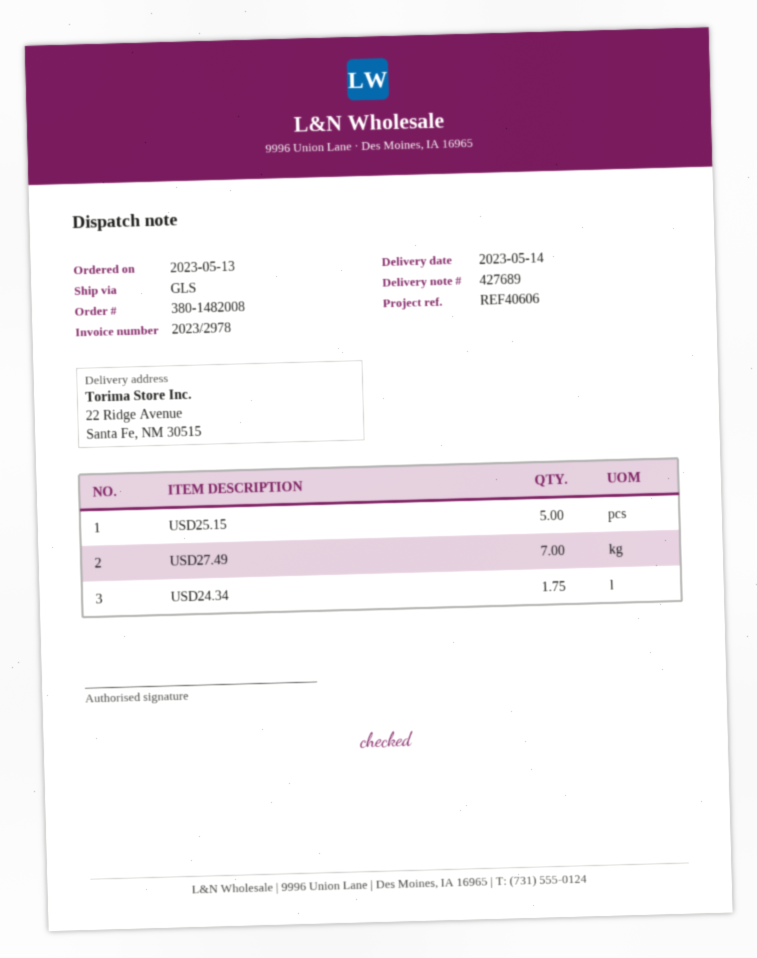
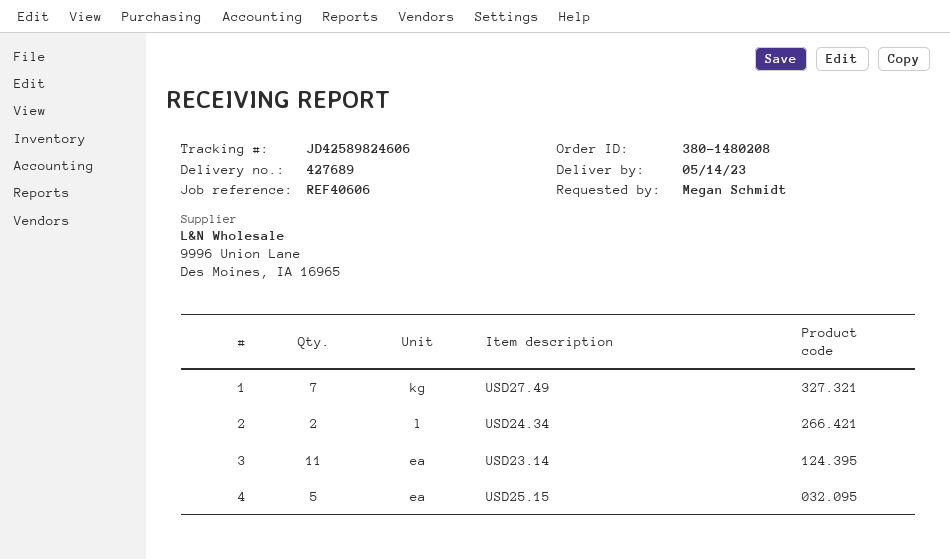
order number: 380-1482008 -> 380-1480208
USD24.34: 1.75 -> 2
USD23.14: none -> 11

